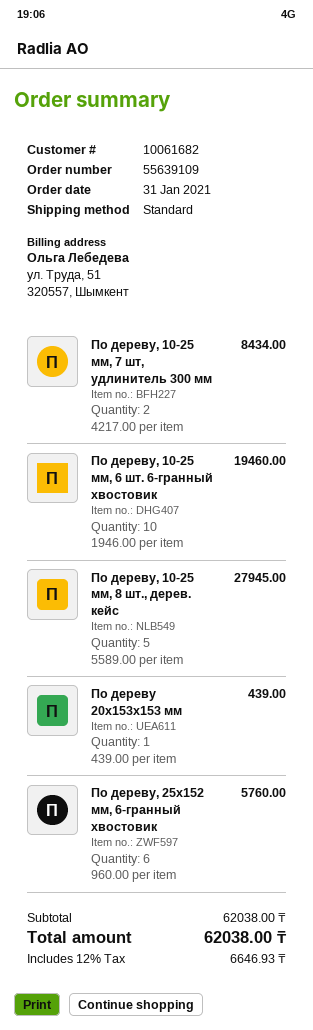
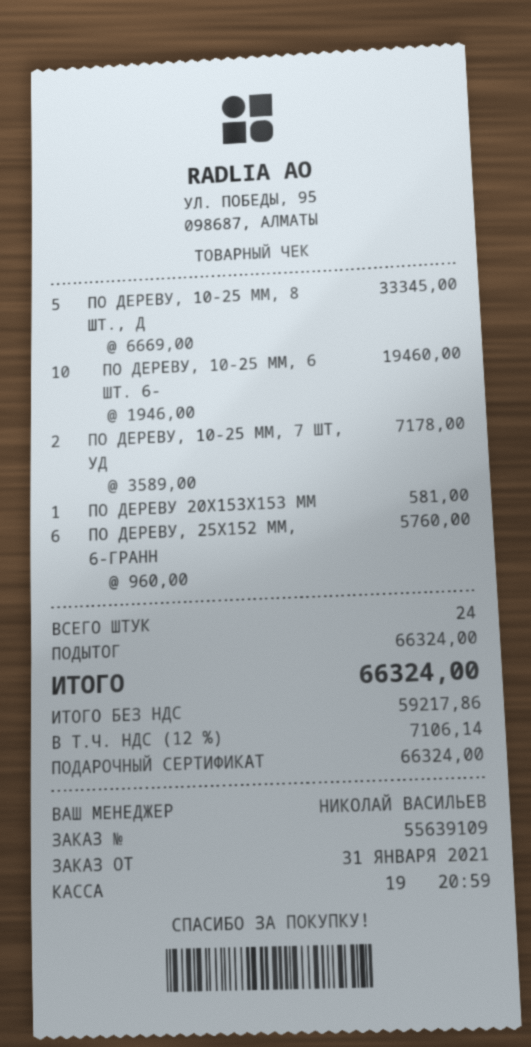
По дереву, 10-25 мм, 7 шт, удлинитель 300 мм: 2 x 4217.00 = 8434.00 -> 2 x 3589.00 = 7178.00
По дереву, 10-25 мм, 8 шт., дерев. кейс: 5 x 5589.00 = 27945.00 -> 5 x 6669.00 = 33345.00
По дереву 20x153x153 мм: 1 x 439.00 = 439.00 -> 1 x 581.00 = 581.00
subtotal: 62038.00 -> 66324.00
tax: 12% = 6646.93 -> 12% = 7106.14
total: 62038.00 -> 66324.00

